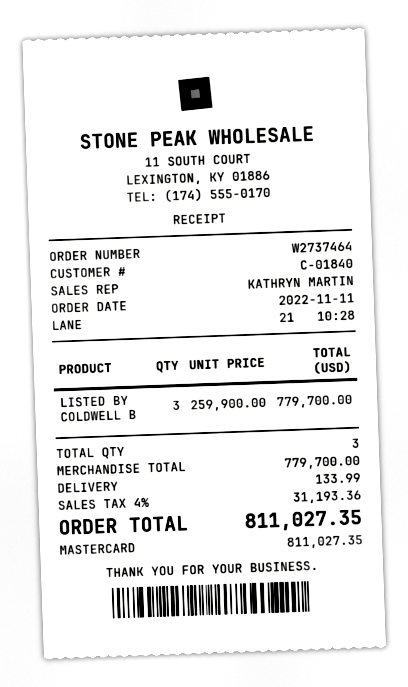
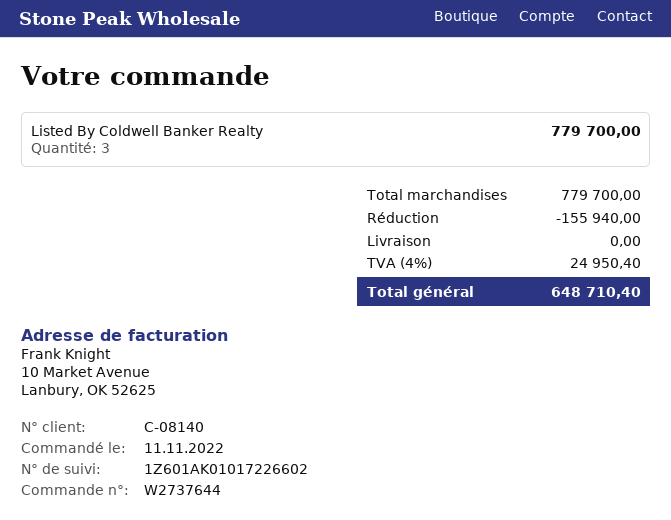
order number: W2737464 -> W2737644
customer number: C-01840 -> C-08140
discount: none -> 155940.00
shipping: 133.99 -> 0.00
tax: 4% = 31193.36 -> 4% = 24950.40
total: 811027.35 -> 648710.40

